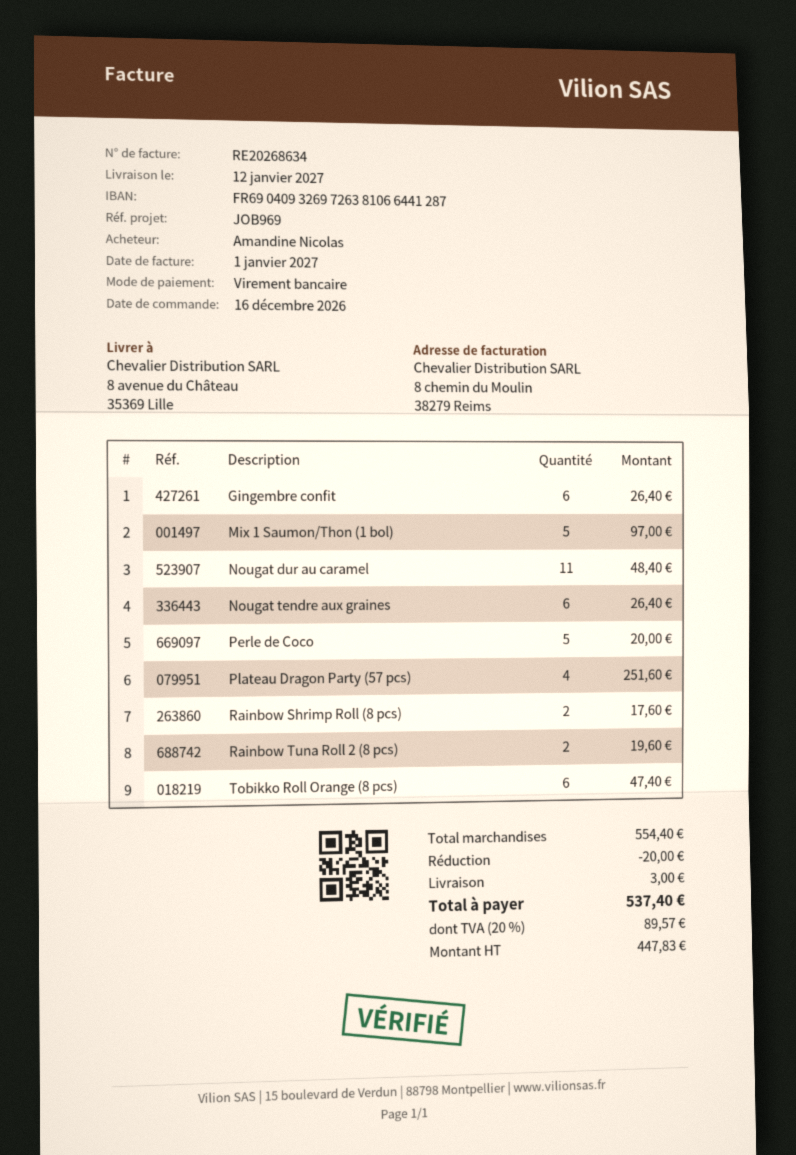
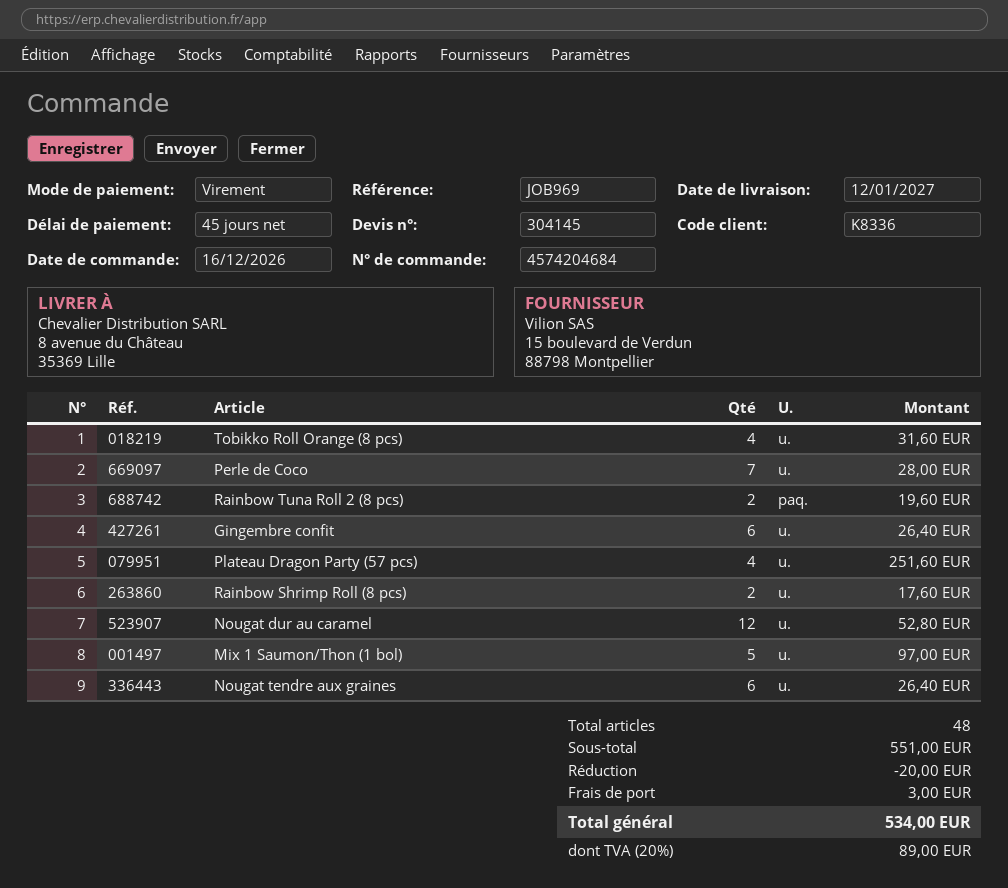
Nougat dur au caramel: 11 for 48.40 -> 12 for 52.80
Perle de Coco: 5 for 20.00 -> 7 for 28.00
Tobikko Roll Orange (8 pcs): 6 for 47.40 -> 4 for 31.60
subtotal: 554.40 -> 551.00
tax: 20% = 89.57 -> 20% = 89.00
total: 537.40 -> 534.00

